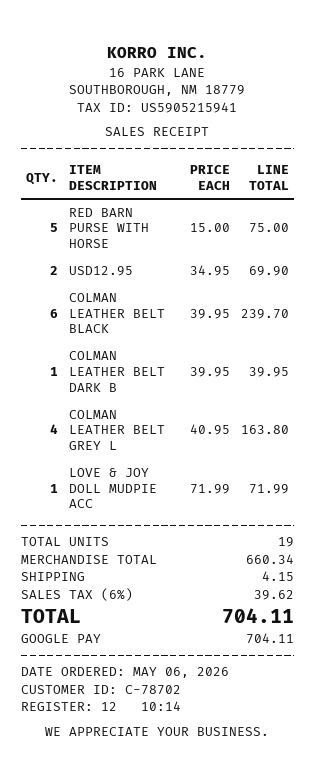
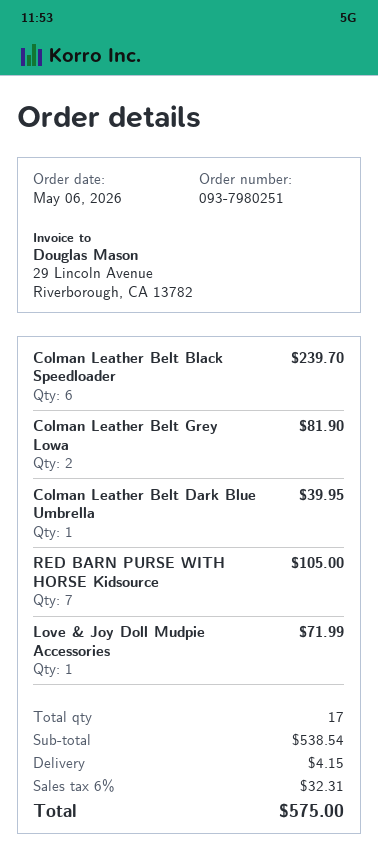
RED BARN PURSE WITH HORSE: 5 for 75.00 -> 7 for 105.00
USD12.95: 2 for 69.90 -> none
COLMAN LEATHER BELT GREY L: 4 for 163.80 -> 2 for 81.90
total quantity: 19 -> 17
subtotal: 660.34 -> 538.54
tax: 6% = 39.62 -> 6% = 32.31
total: 704.11 -> 575.00

